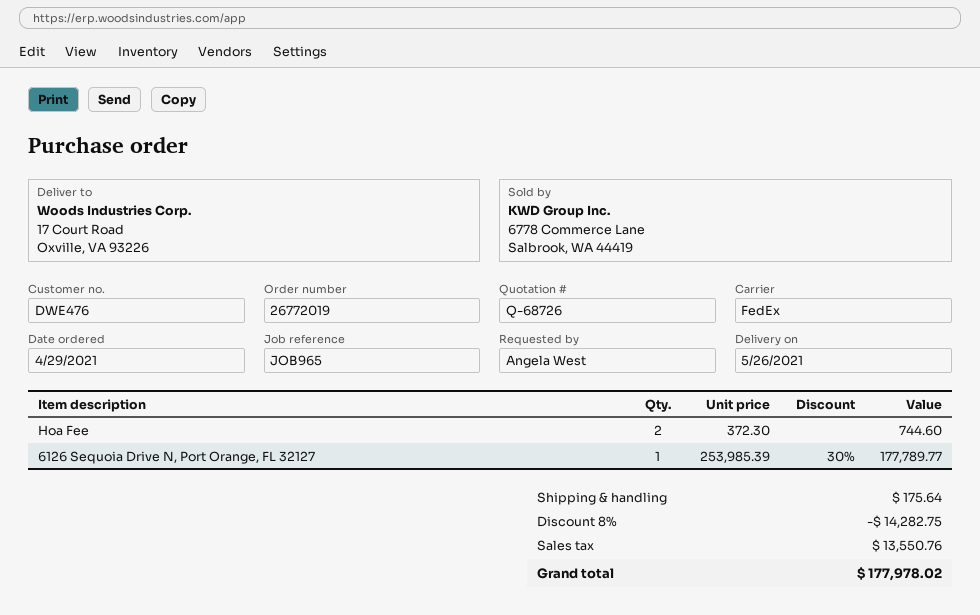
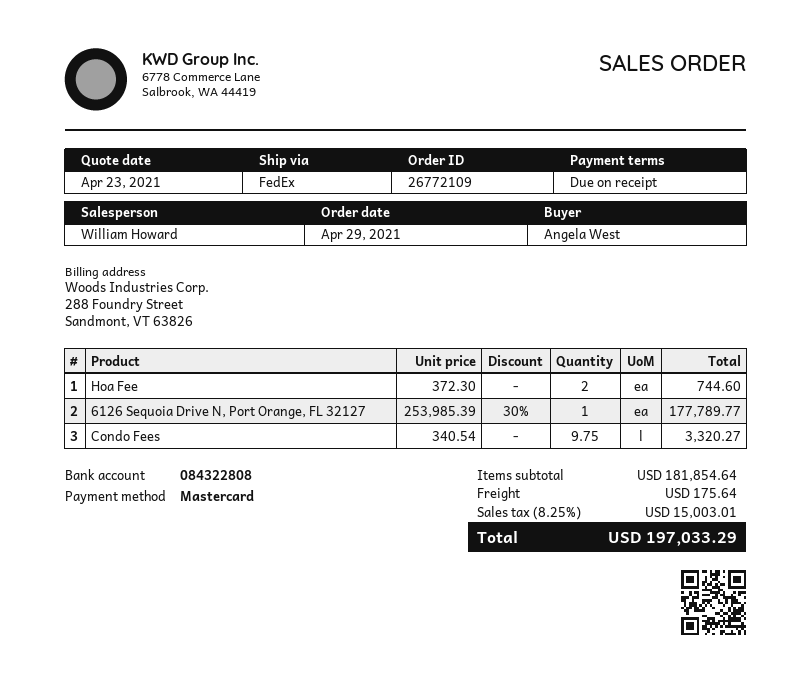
order number: 26772019 -> 26772109
Condo Fees: none -> 9.75 x 340.54 = 3320.27
discount: 8% = 14282.75 -> none
tax: 13550.76 -> 15003.01
total: 177978.02 -> 197033.29

